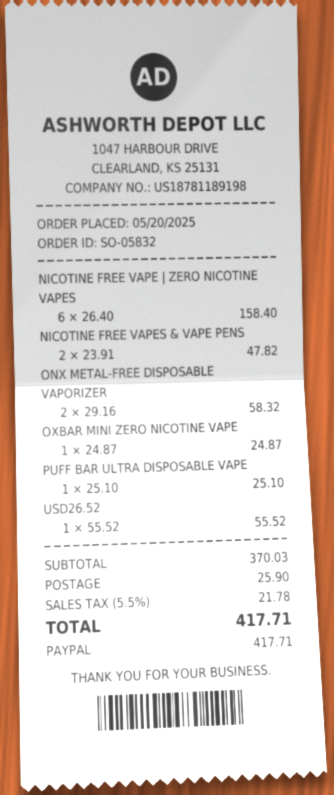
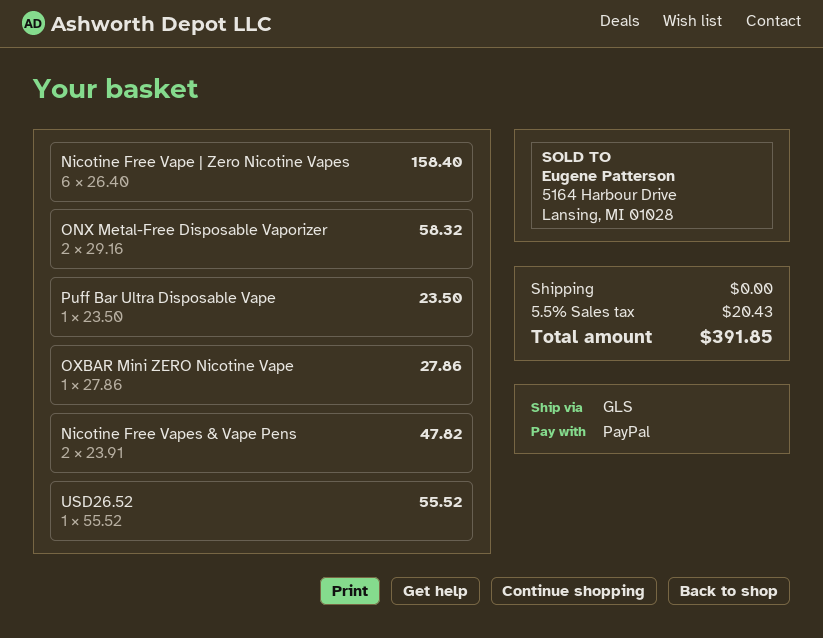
OXBAR MINI ZERO NICOTINE VAPE: 1 x 24.87 = 24.87 -> 1 x 27.86 = 27.86
PUFF BAR ULTRA DISPOSABLE VAPE: 1 x 25.10 = 25.10 -> 1 x 23.50 = 23.50
shipping: 25.90 -> 0.00
tax: 5.5% = 21.78 -> 5.5% = 20.43
total: 417.71 -> 391.85

